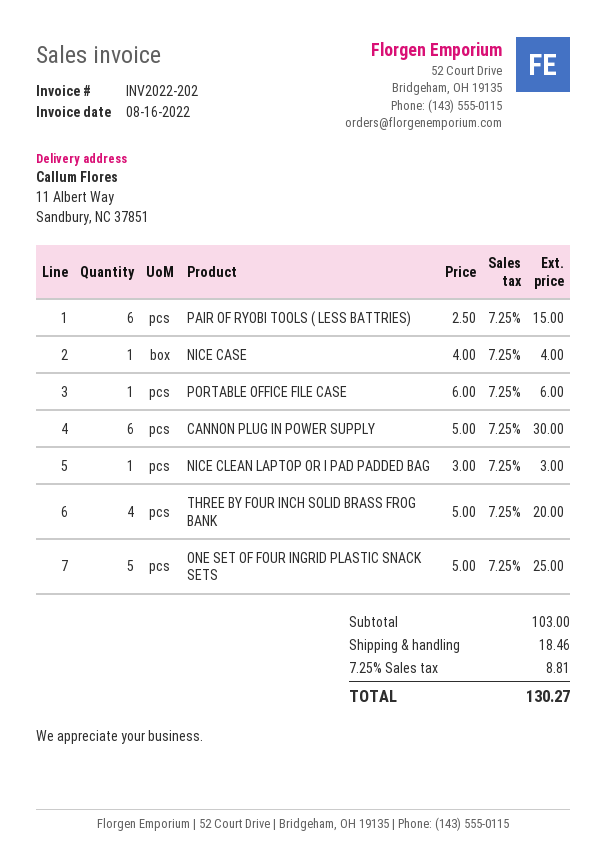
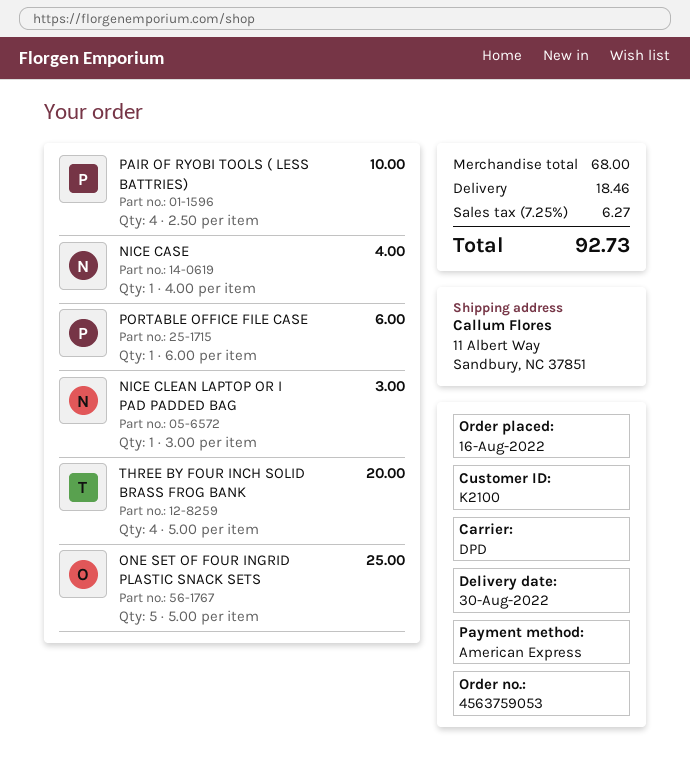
PAIR OF RYOBI TOOLS ( LESS BATTRIES): 6 x 2.50 = 15.00 -> 4 x 2.50 = 10.00
CANNON PLUG IN POWER SUPPLY: 6 x 5.00 = 30.00 -> none
subtotal: 103.00 -> 68.00
tax: 7.25% = 8.81 -> 7.25% = 6.27
total: 130.27 -> 92.73

